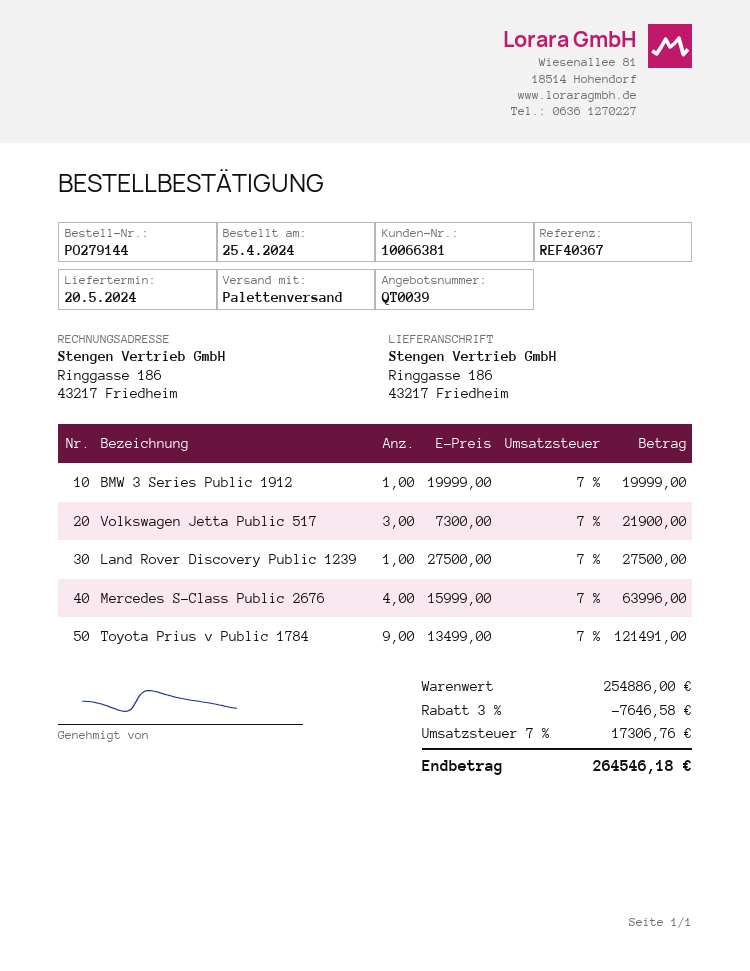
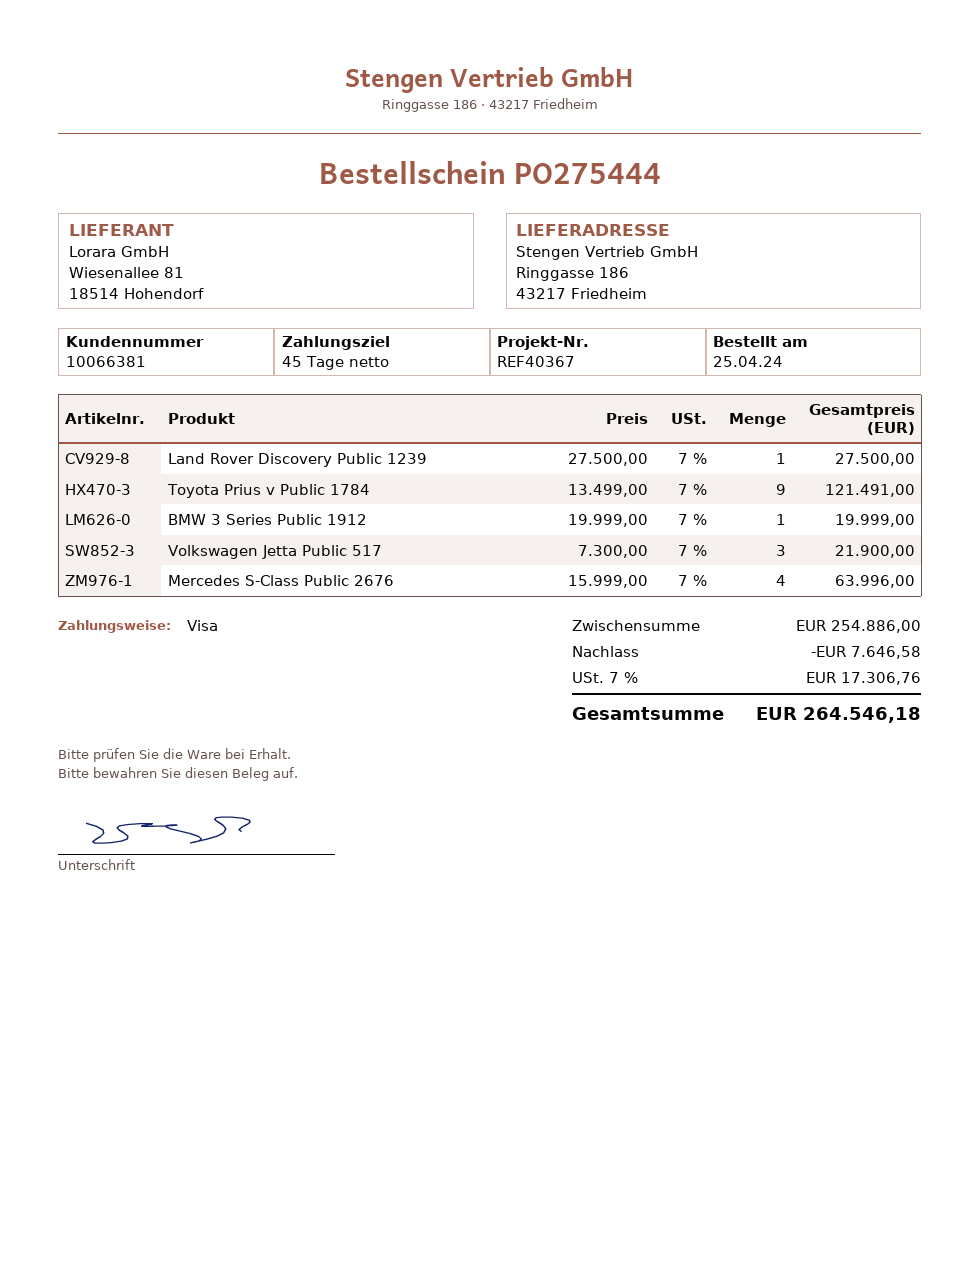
order number: PO279144 -> PO275444

